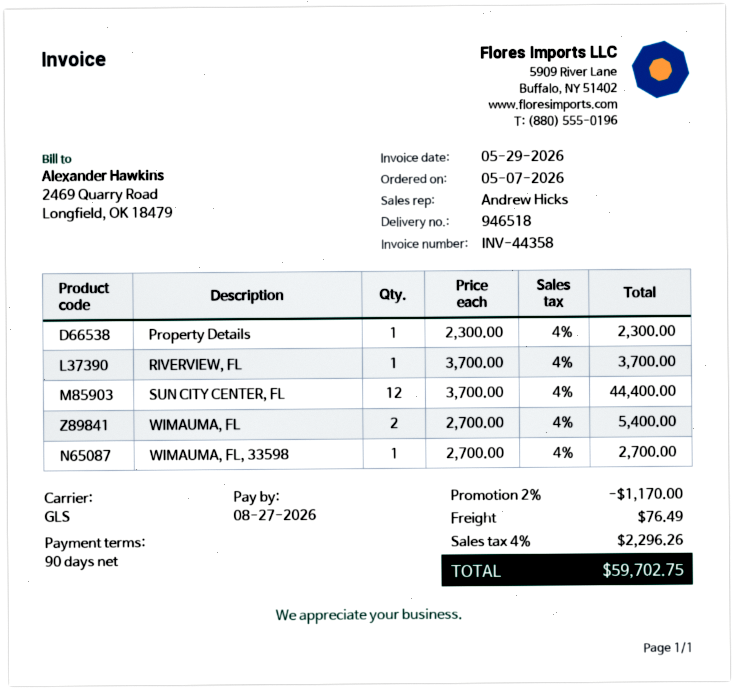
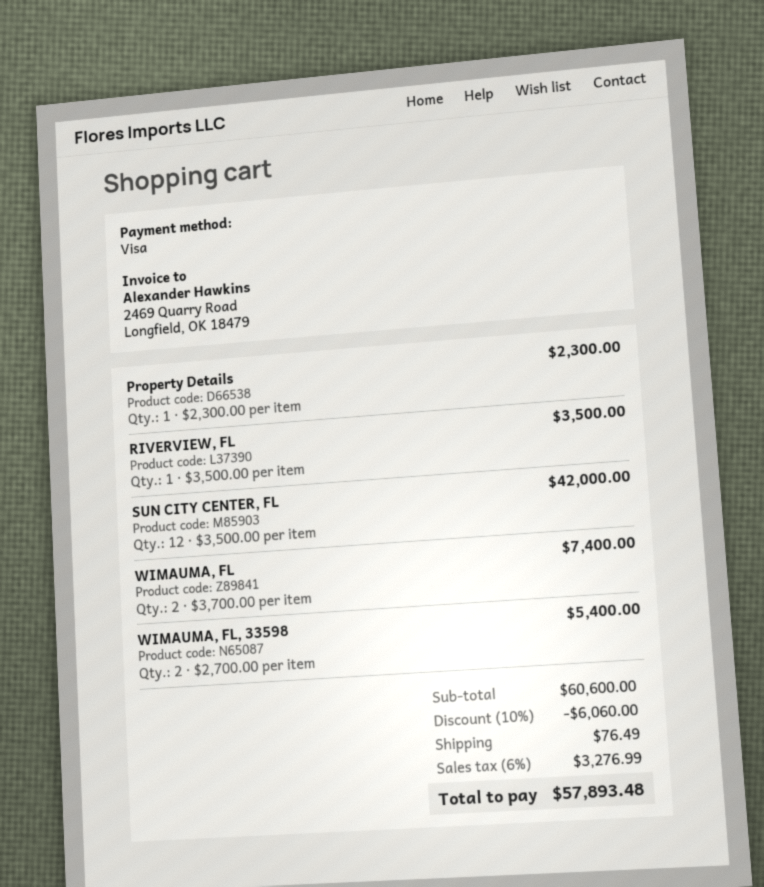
RIVERVIEW, FL: 1 x 3700.00 = 3700.00 -> 1 x 3500.00 = 3500.00
SUN CITY CENTER, FL: 12 x 3700.00 = 44400.00 -> 12 x 3500.00 = 42000.00
WIMAUMA, FL: 2 x 2700.00 = 5400.00 -> 2 x 3700.00 = 7400.00
WIMAUMA, FL, 33598: 1 x 2700.00 = 2700.00 -> 2 x 2700.00 = 5400.00
discount: 2% = 1170.00 -> 10% = 6060.00
tax: 4% = 2296.26 -> 6% = 3276.99
total: 59702.75 -> 57893.48

